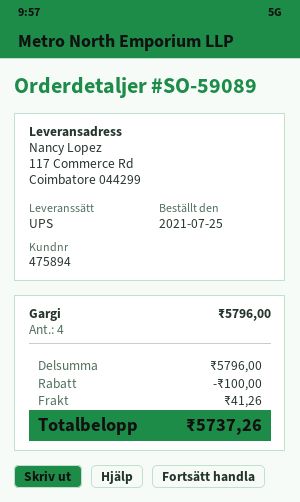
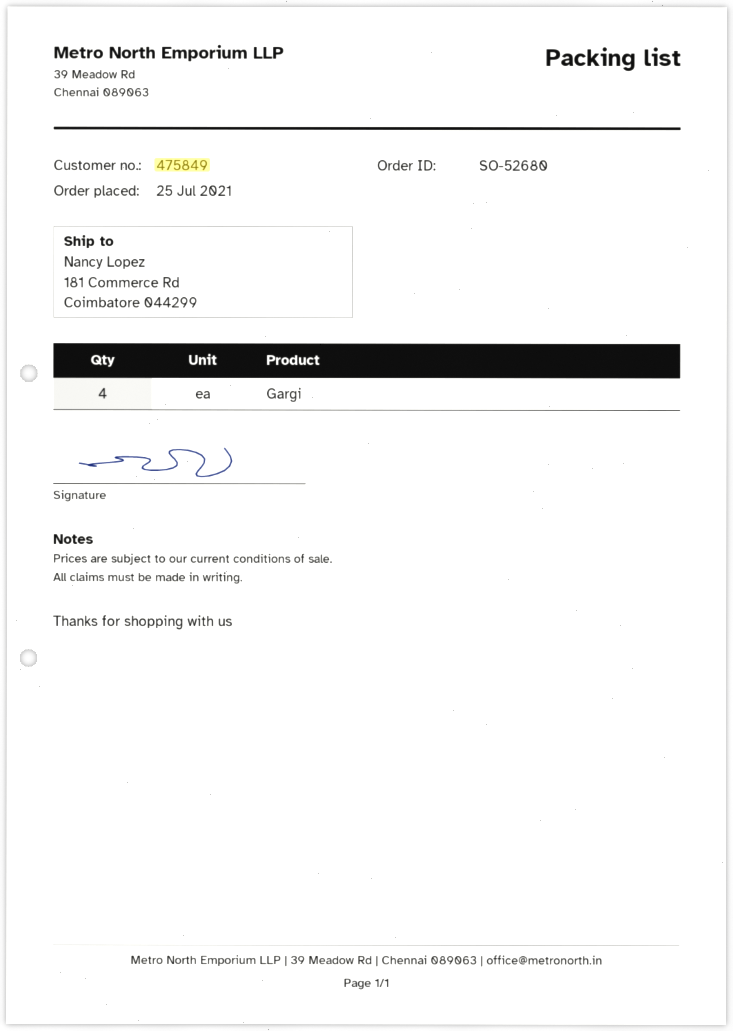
order number: SO-59089 -> SO-52680
customer number: 475894 -> 475849
ship to: 117 Commerce Rd, Coimbatore 044299 -> 181 Commerce Rd, Coimbatore 044299

